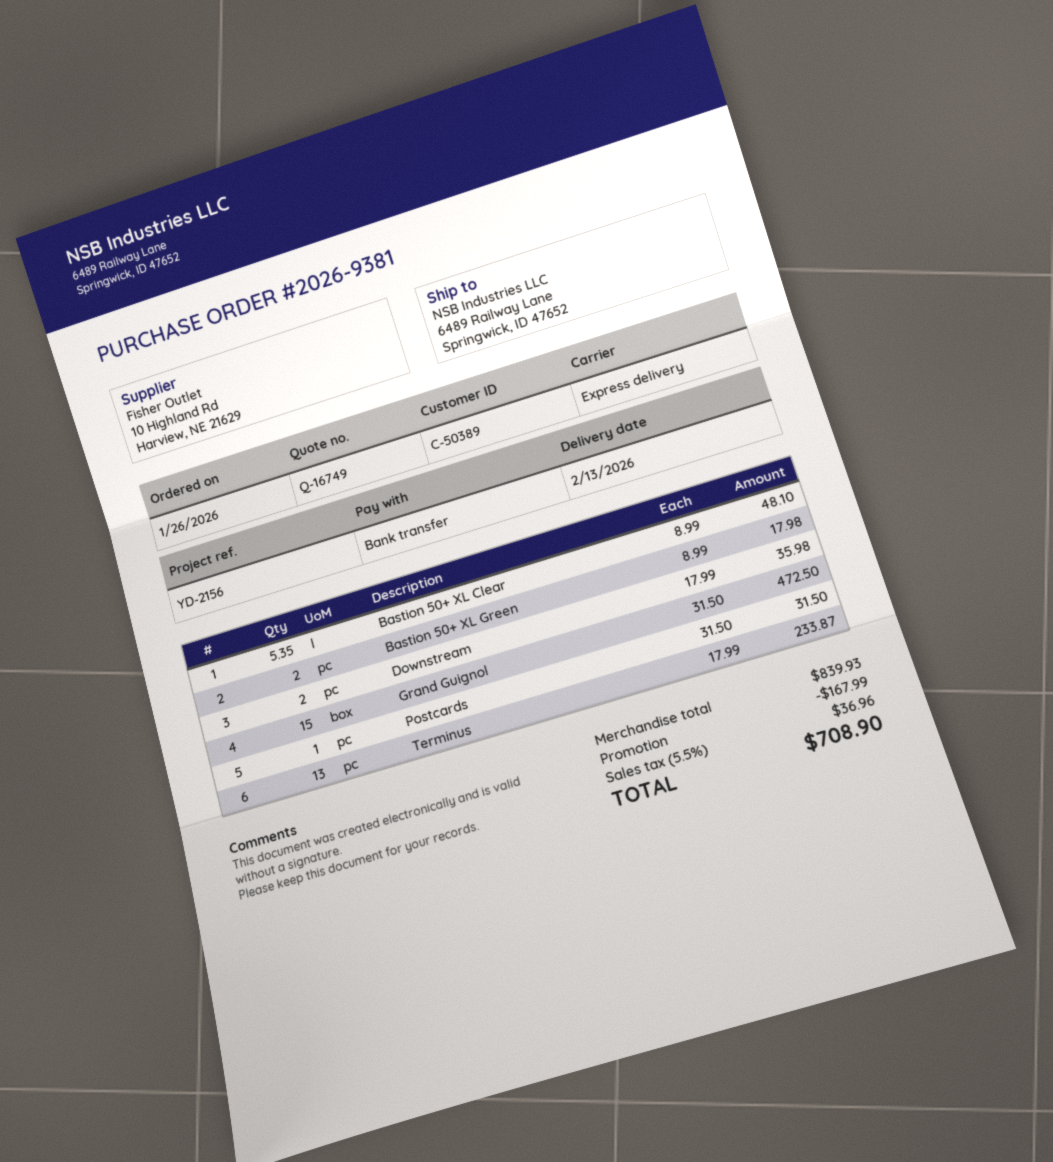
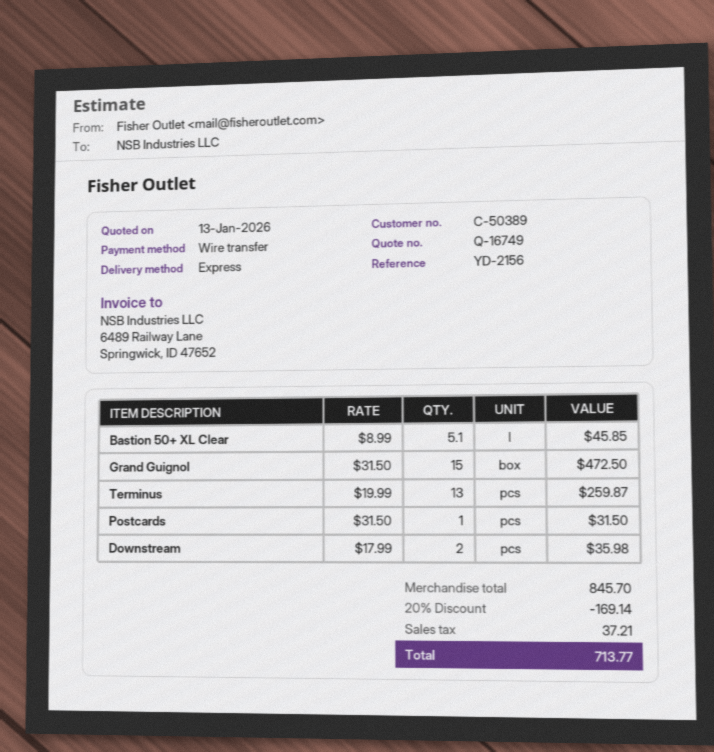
Bastion 50+ XL Clear: 5.35 x 8.99 = 48.10 -> 5.1 x 8.99 = 45.85
Bastion 50+ XL Green: 2 x 8.99 = 17.98 -> none
Terminus: 13 x 17.99 = 233.87 -> 13 x 19.99 = 259.87
subtotal: 839.93 -> 845.70
discount: 167.99 -> 169.14
tax: 36.96 -> 37.21
total: 708.90 -> 713.77

